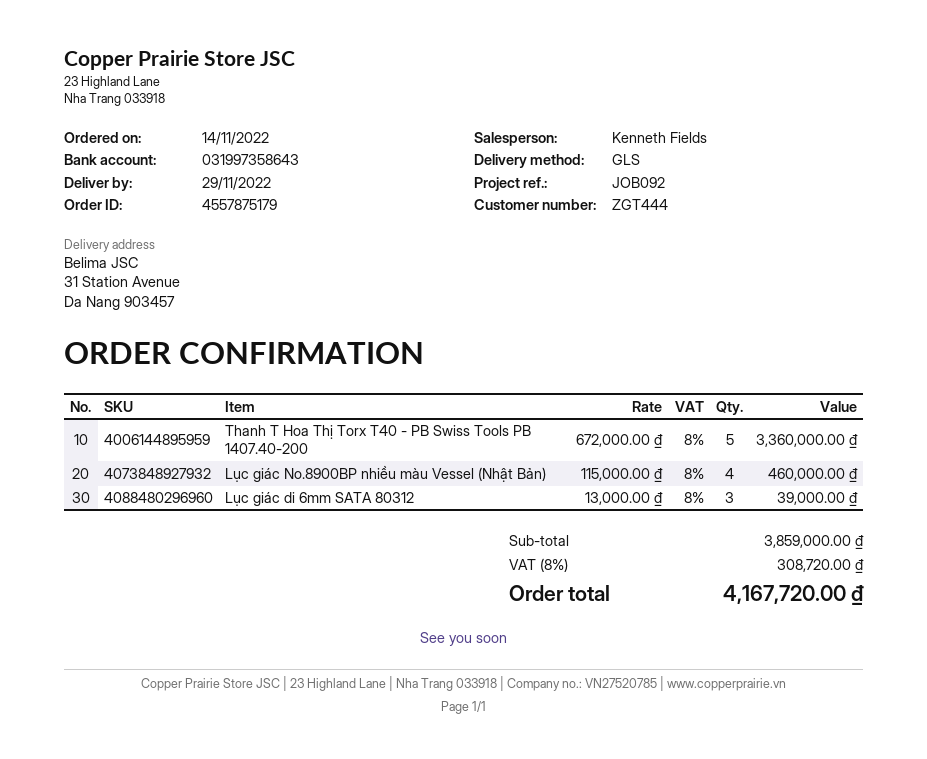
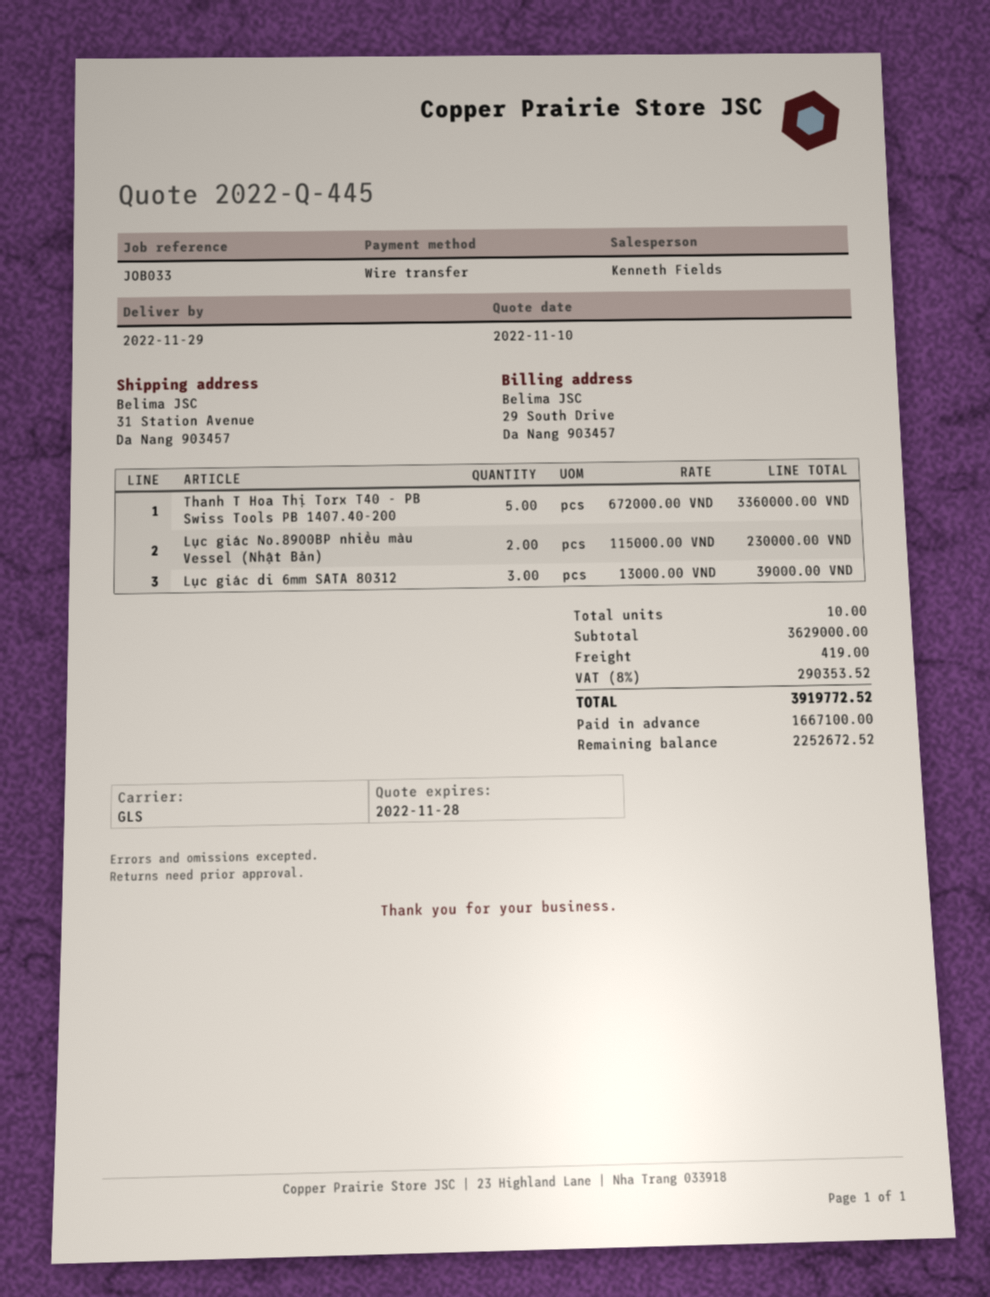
reference: JOB092 -> JOB033
Lục giác No.8900BP nhiều màu Vessel (Nhật Bản): 4 x 115000.00 = 460000.00 -> 2 x 115000.00 = 230000.00
subtotal: 3859000.00 -> 3629000.00
shipping: none -> 419.00
tax: 8% = 308720.00 -> 8% = 290353.52
total: 4167720.00 -> 3919772.52

